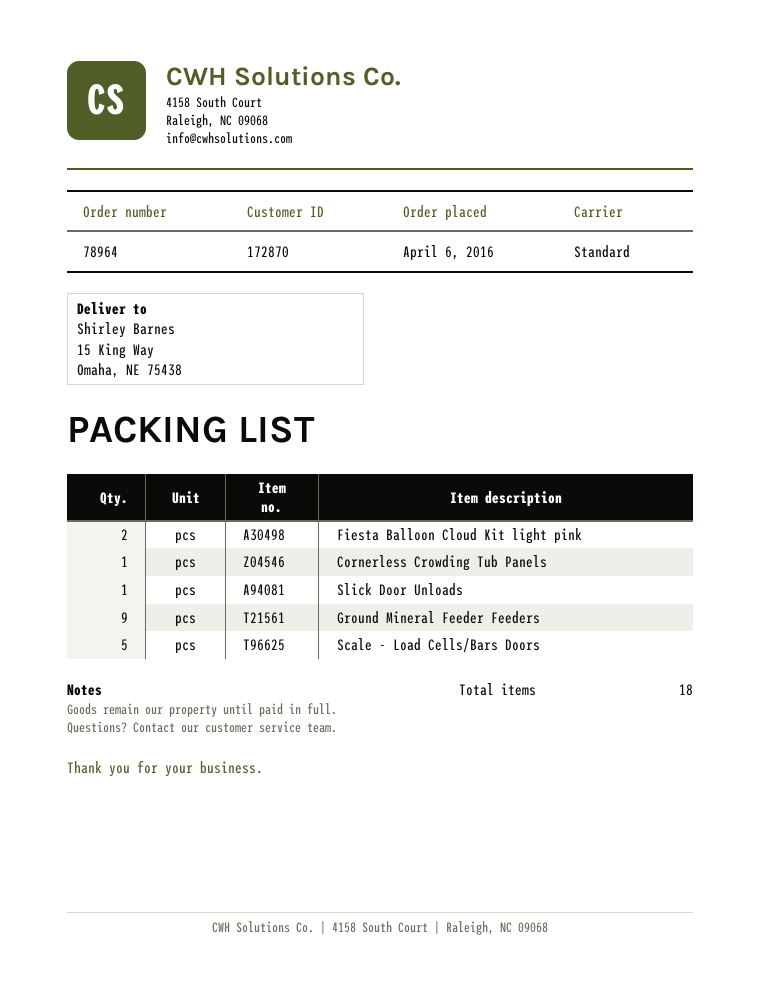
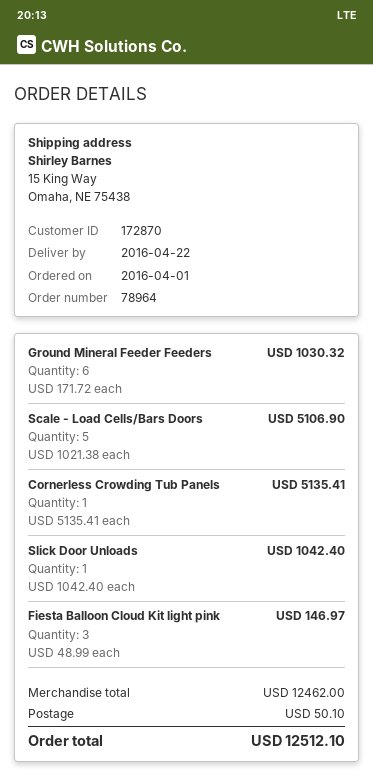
order date: 2016-04-06 -> 2016-04-01
Fiesta Balloon Cloud Kit light pink: 2 -> 3
Ground Mineral Feeder Feeders: 9 -> 6

